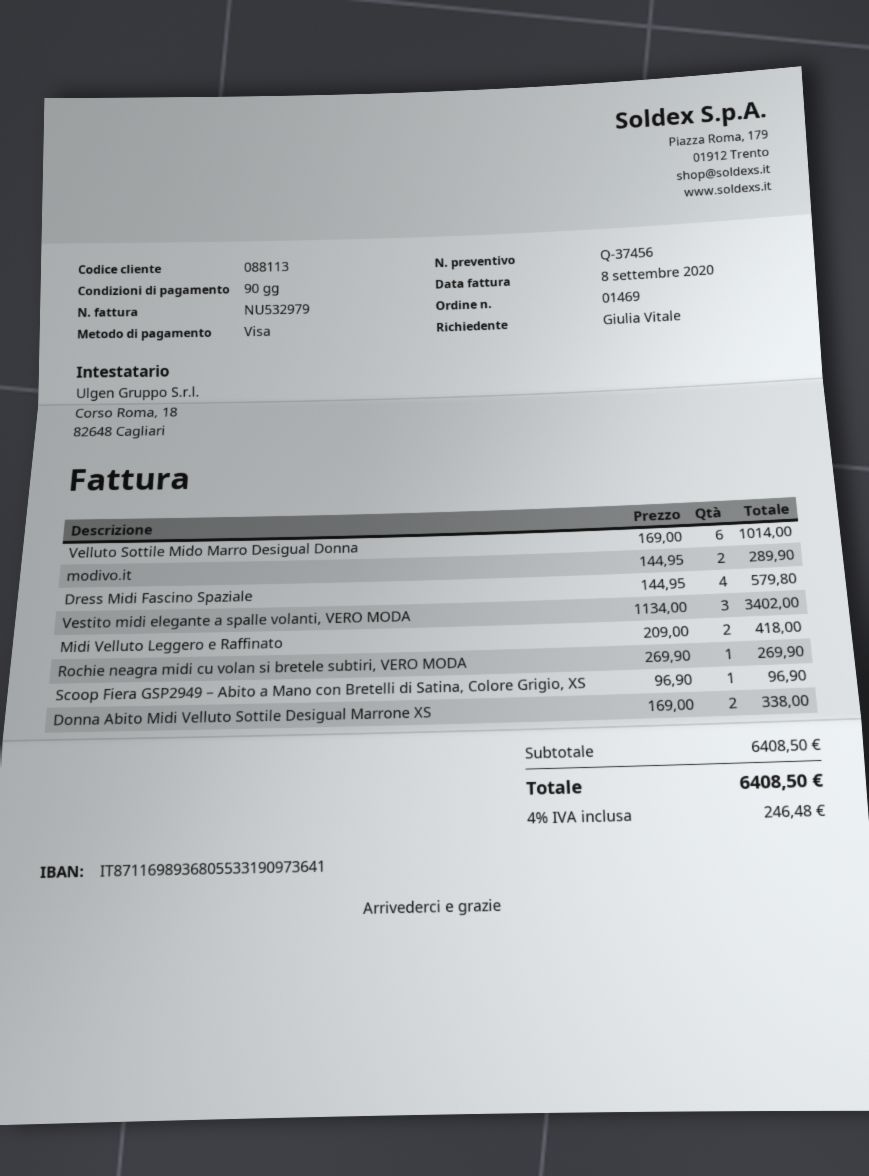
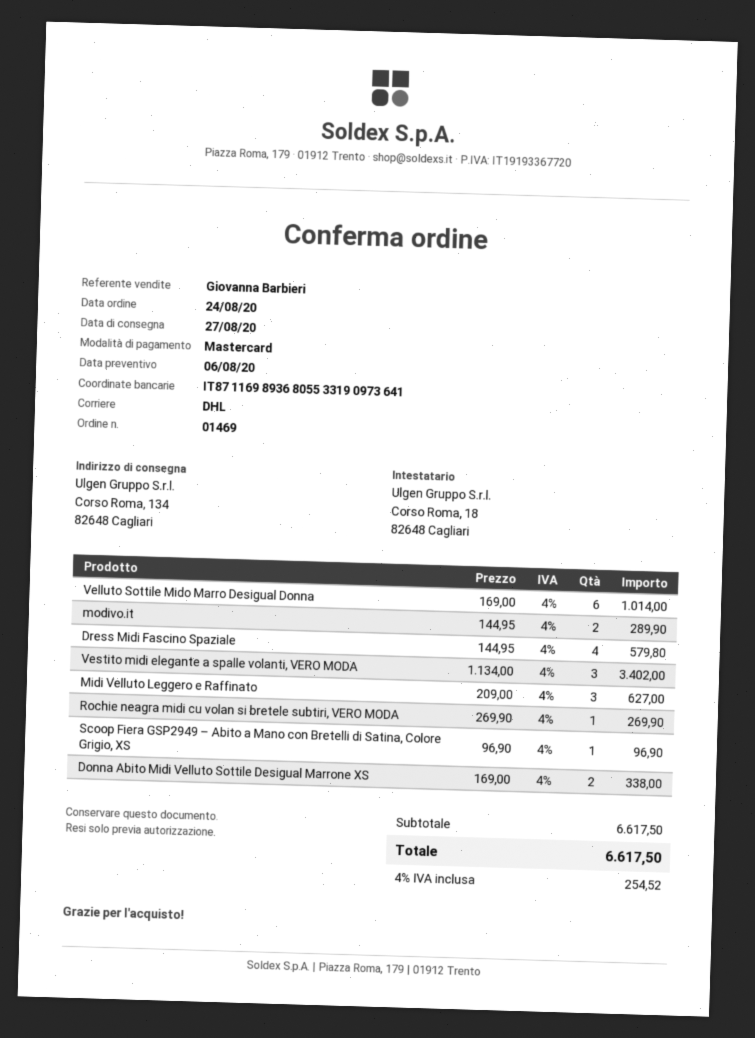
payment method: Visa -> Mastercard
Midi Velluto Leggero e Raffinato: 2 x 209.00 = 418.00 -> 3 x 209.00 = 627.00
subtotal: 6408.50 -> 6617.50
tax: 4% = 246.48 -> 4% = 254.52
total: 6408.50 -> 6617.50

